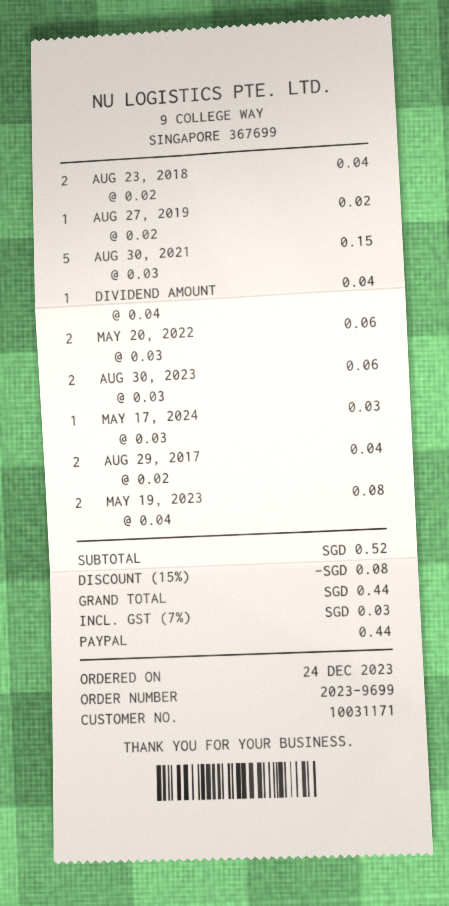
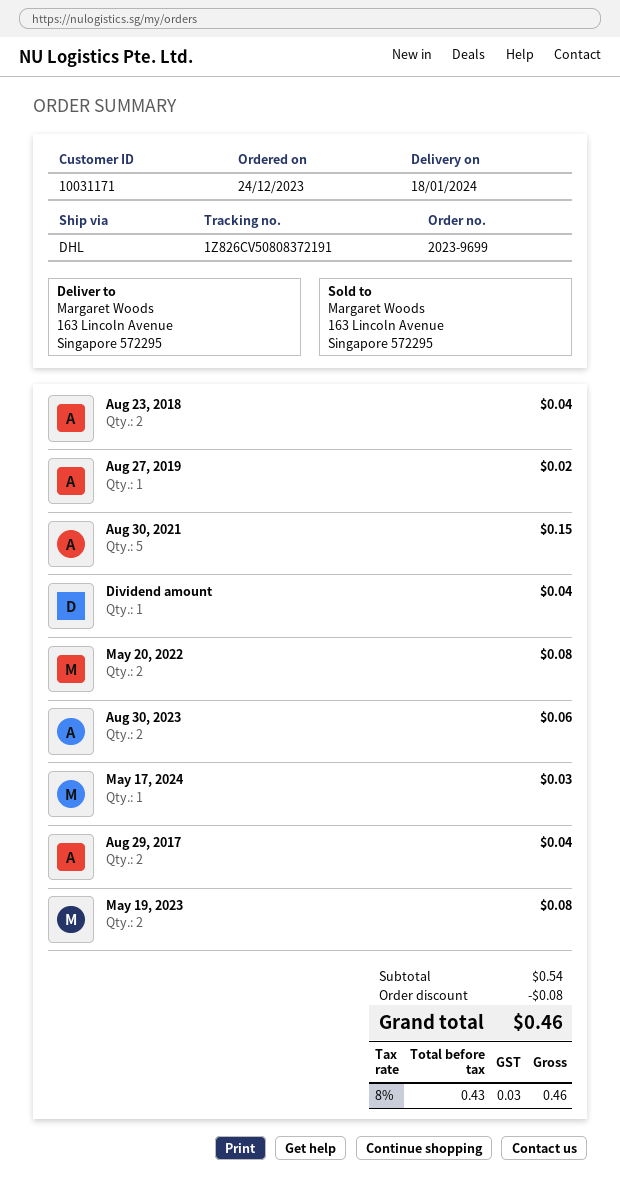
MAY 20, 2022: 2 for 0.06 -> 2 for 0.08
subtotal: 0.52 -> 0.54
tax: 7% = 0.03 -> 8% = 0.03
total: 0.44 -> 0.46

